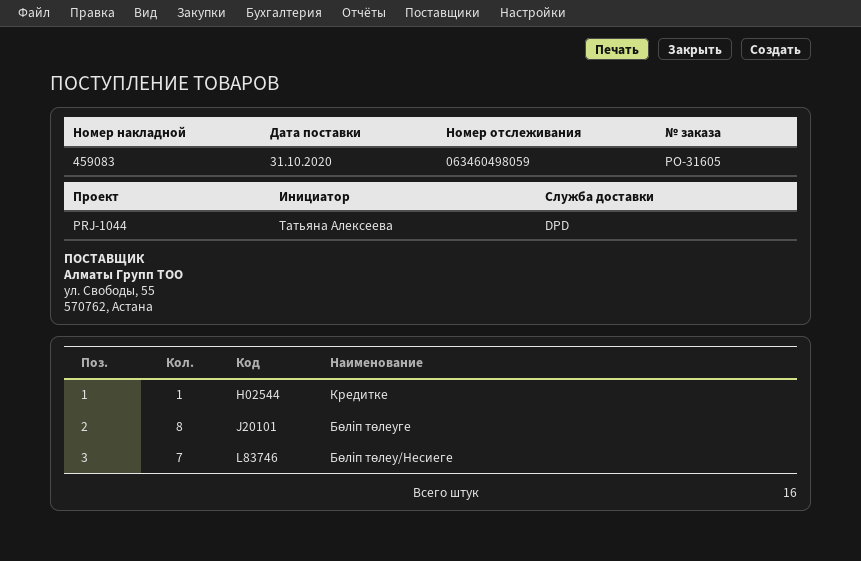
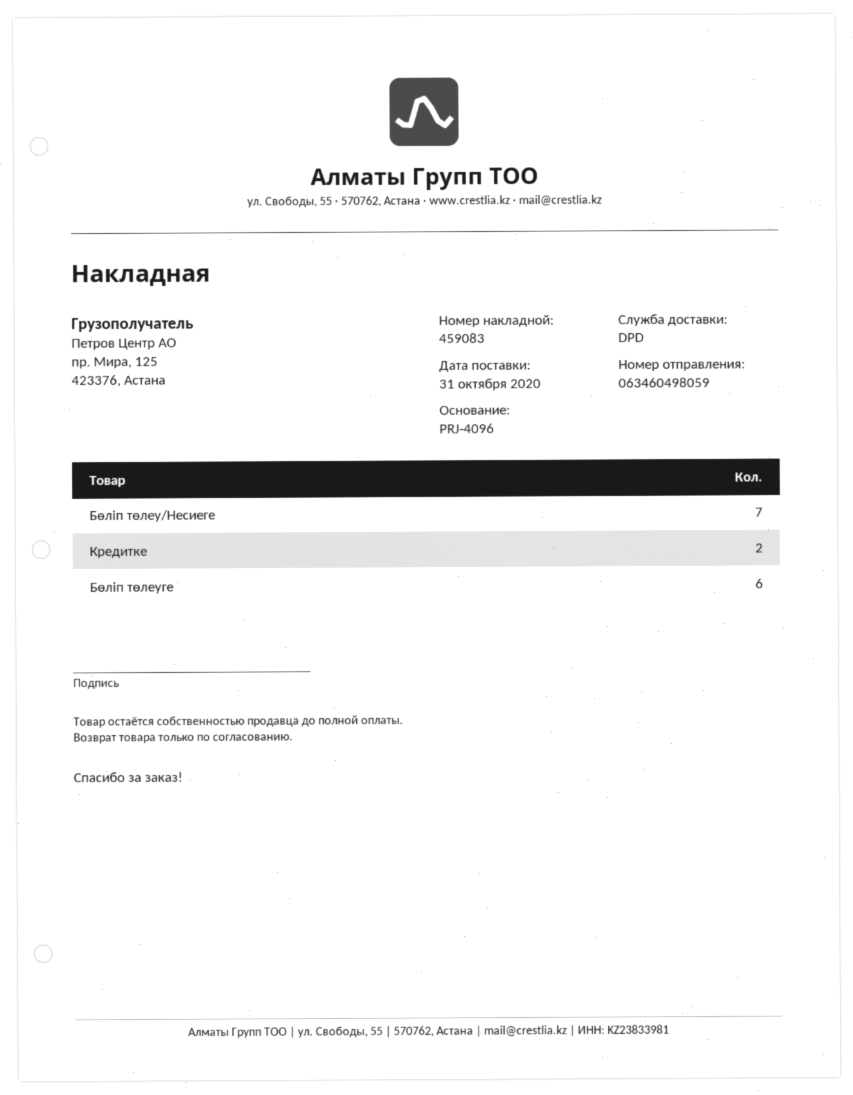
reference: PRJ-1044 -> PRJ-4096
Кредитке: 1 -> 2
Бөліп төлеуге: 8 -> 6

